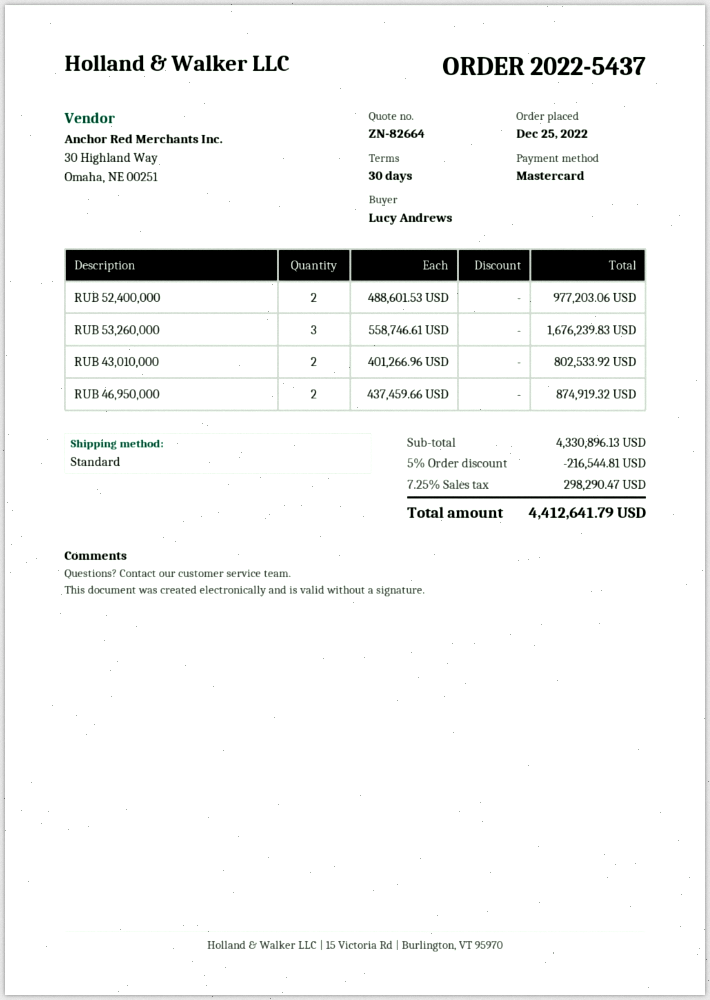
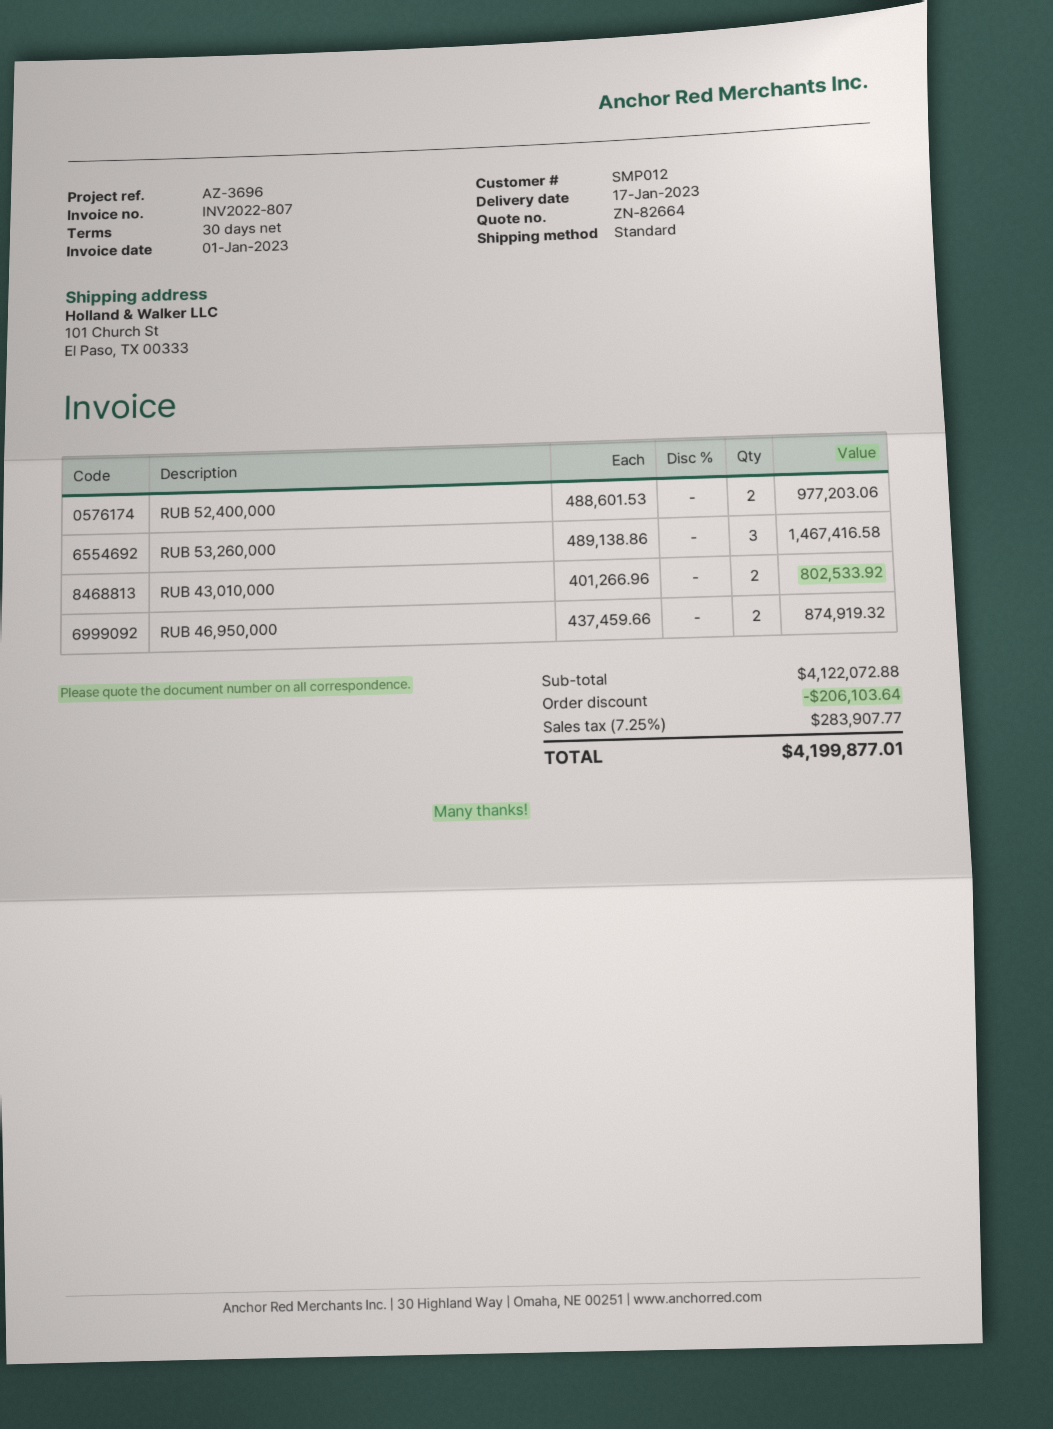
RUB 53,260,000: 3 x 558746.61 = 1676239.83 -> 3 x 489138.86 = 1467416.58
subtotal: 4330896.13 -> 4122072.88
discount: 216544.81 -> 206103.64
tax: 7.25% = 298290.47 -> 7.25% = 283907.77
total: 4412641.79 -> 4199877.01

